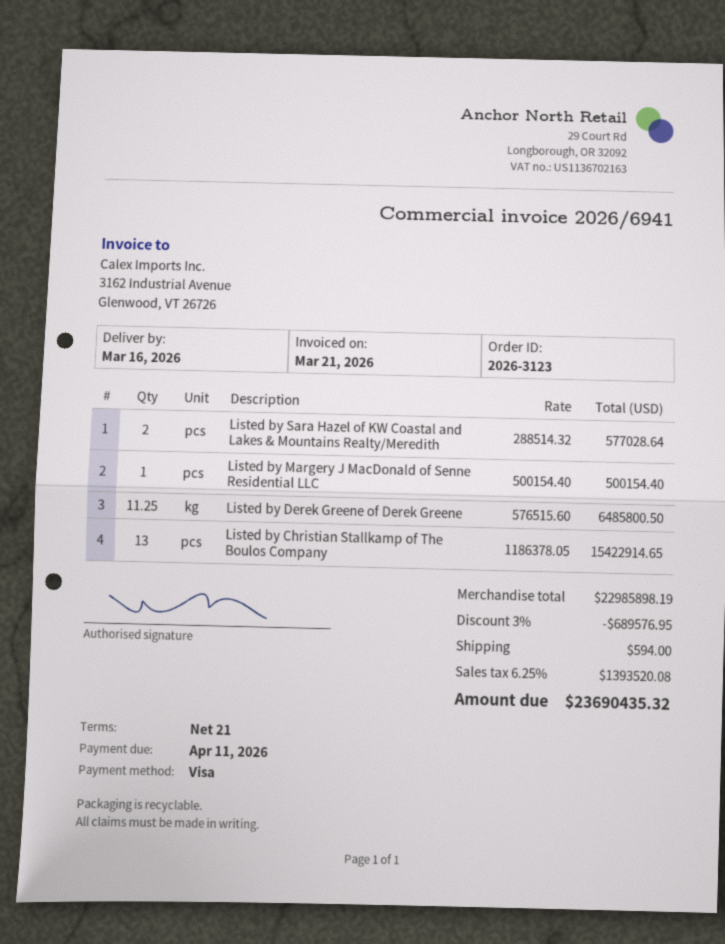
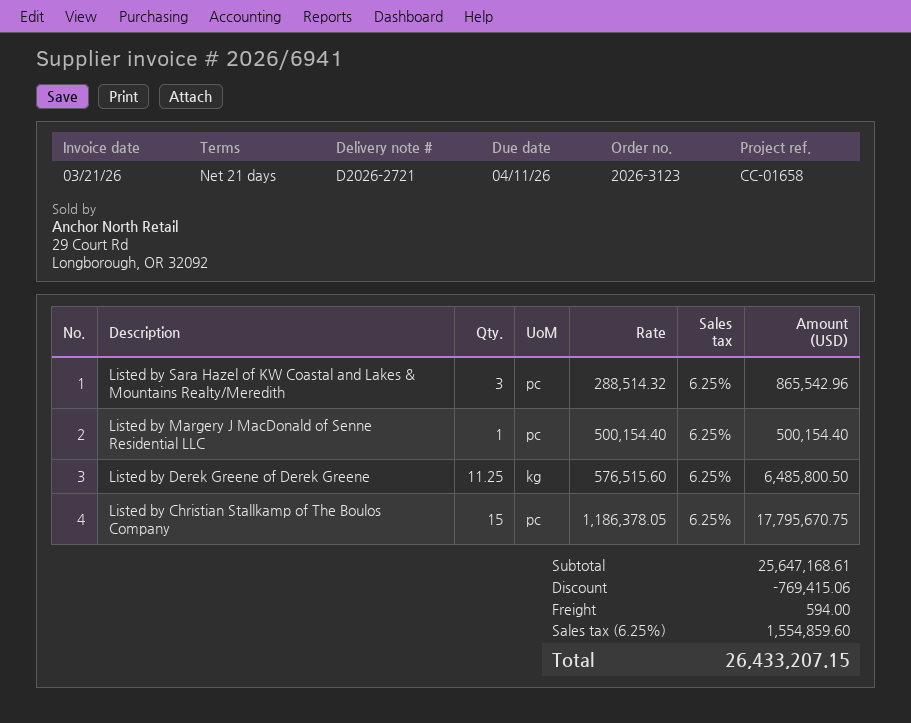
Listed by Sara Hazel of KW Coastal and Lakes & Mountains Realty/Meredith: 2 x 288514.32 = 577028.64 -> 3 x 288514.32 = 865542.96
Listed by Christian Stallkamp of The Boulos Company: 13 x 1186378.05 = 15422914.65 -> 15 x 1186378.05 = 17795670.75
subtotal: 22985898.19 -> 25647168.61
discount: 689576.95 -> 769415.06
tax: 6.25% = 1393520.08 -> 6.25% = 1554859.60
total: 23690435.32 -> 26433207.15

